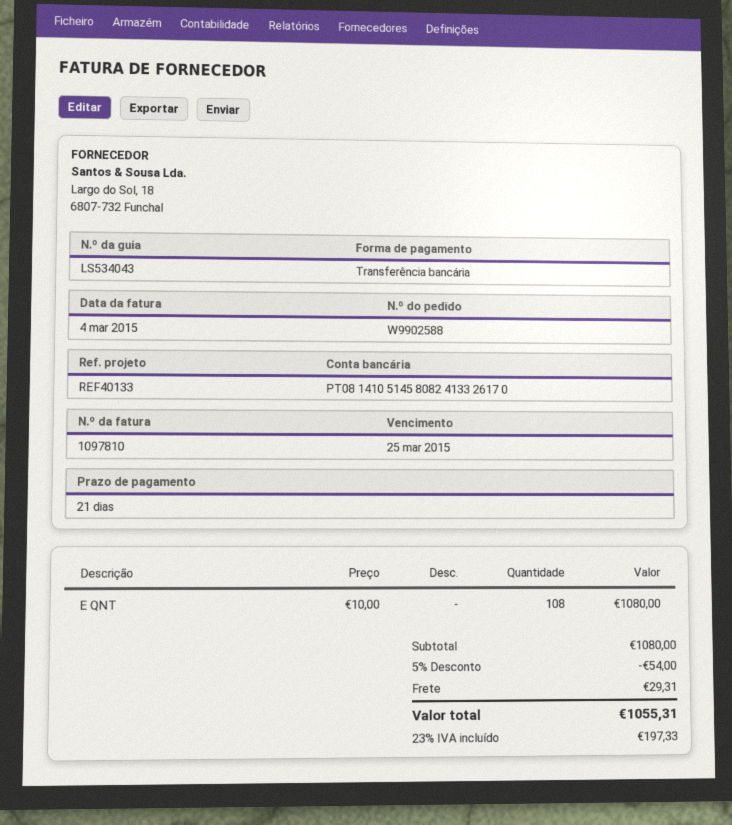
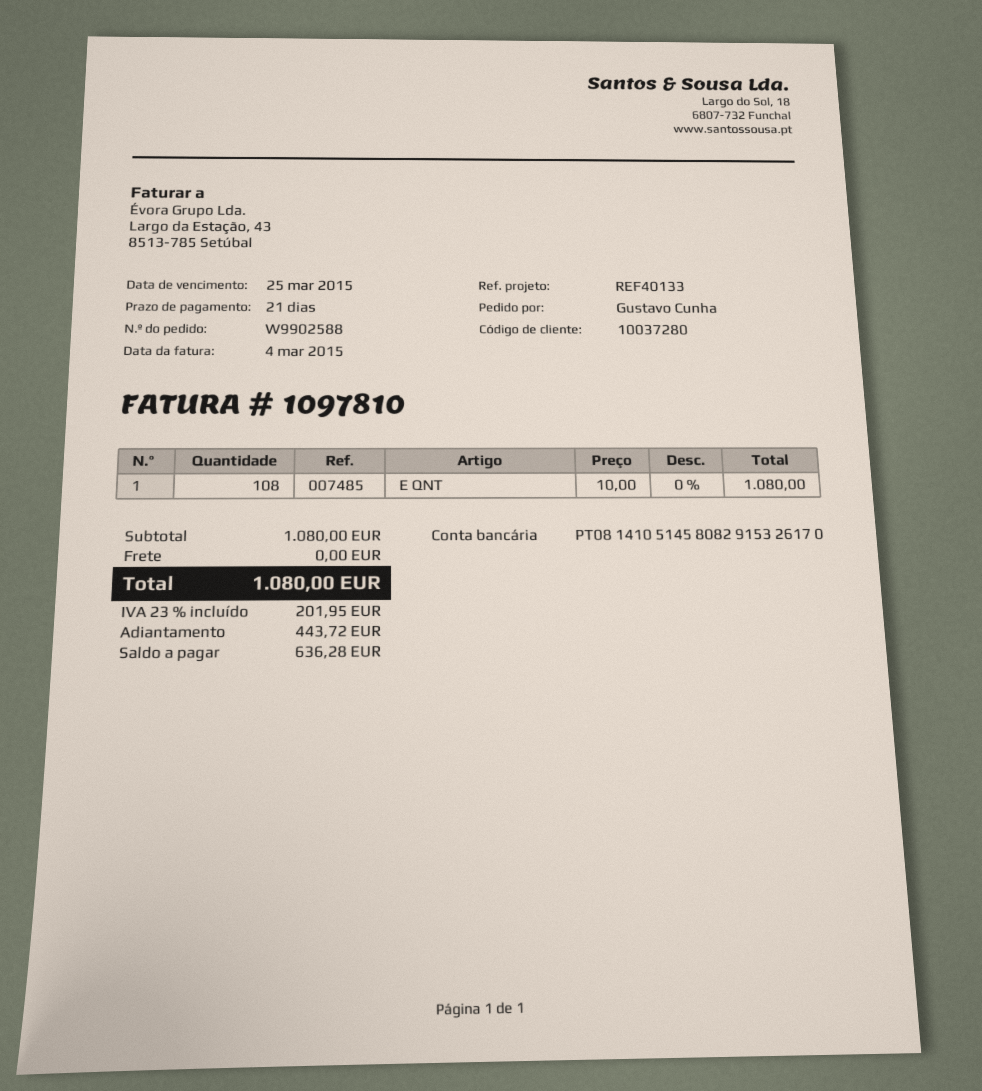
bank account: PT08141051458082413326170 -> PT08141051458082915326170
discount: 5% = 54.00 -> none
shipping: 29.31 -> 0.00
tax: 23% = 197.33 -> 23% = 201.95
total: 1055.31 -> 1080.00

